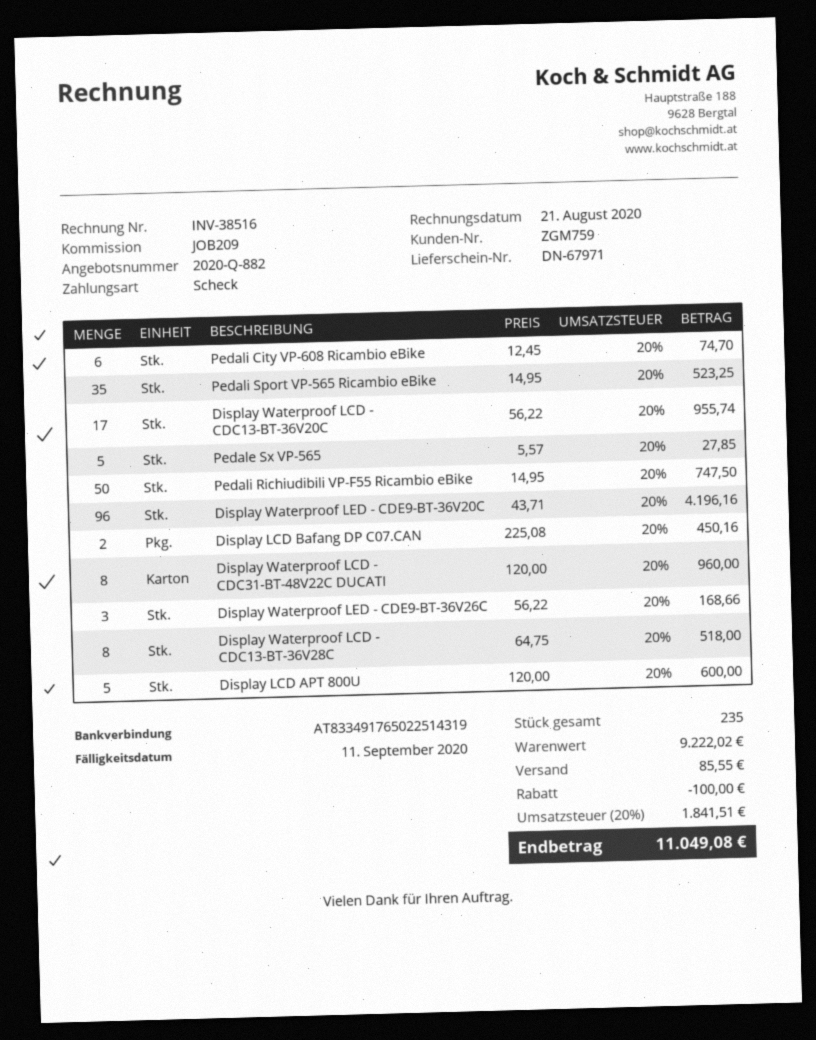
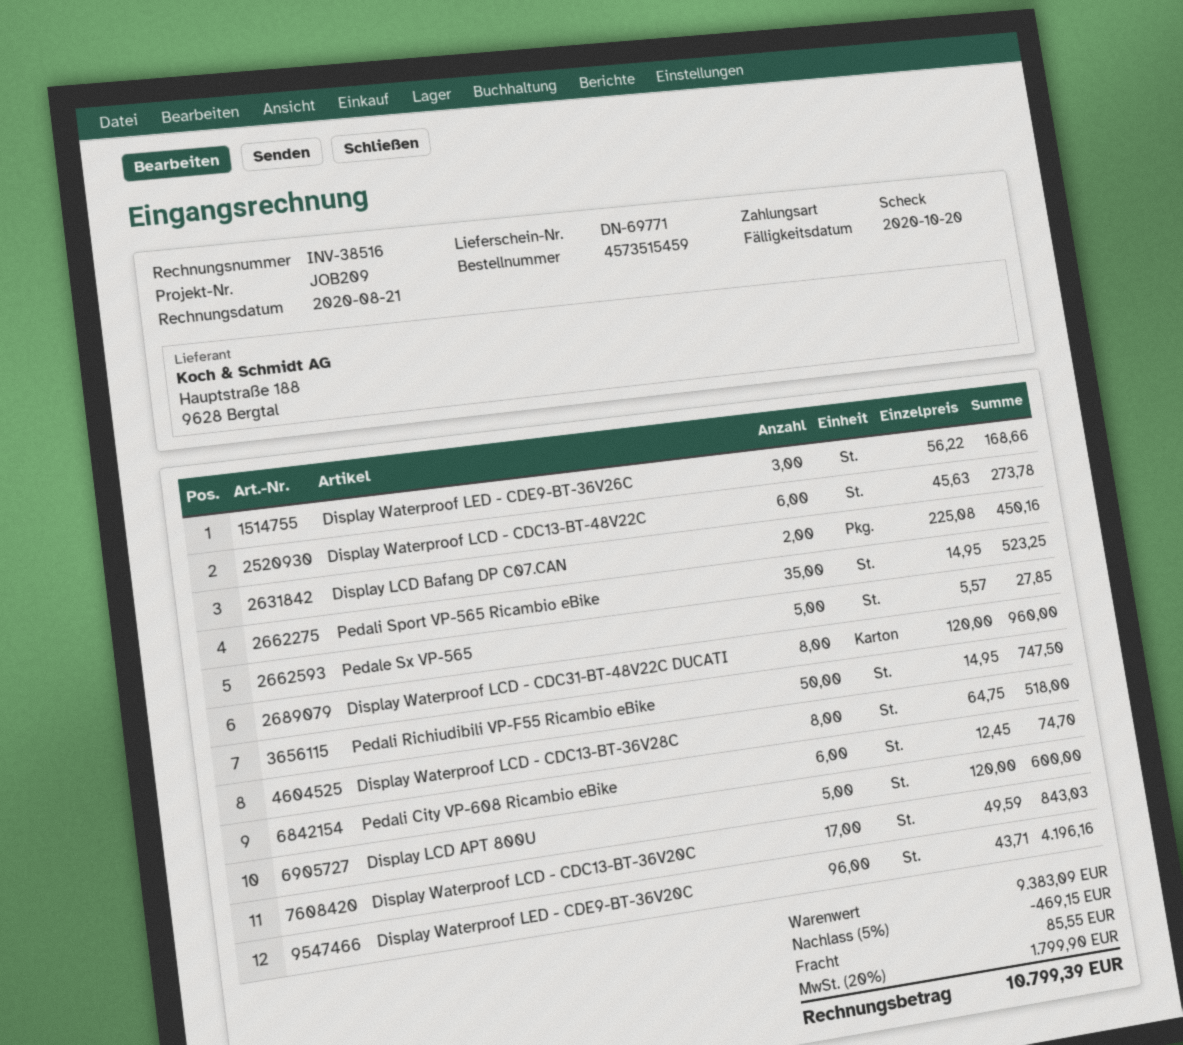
delivery note number: DN-67971 -> DN-69771
due date: 2020-09-11 -> 2020-10-20
Display Waterproof LCD - CDC13-BT-36V20C: 17 x 56.22 = 955.74 -> 17 x 49.59 = 843.03
Display Waterproof LCD - CDC13-BT-48V22C: none -> 6 x 45.63 = 273.78
subtotal: 9222.02 -> 9383.09
discount: 100.00 -> 469.15
tax: 20% = 1841.51 -> 20% = 1799.90
total: 11049.08 -> 10799.39

